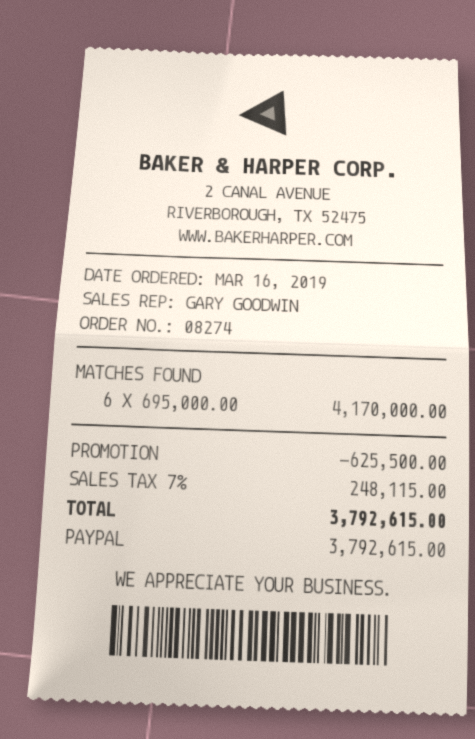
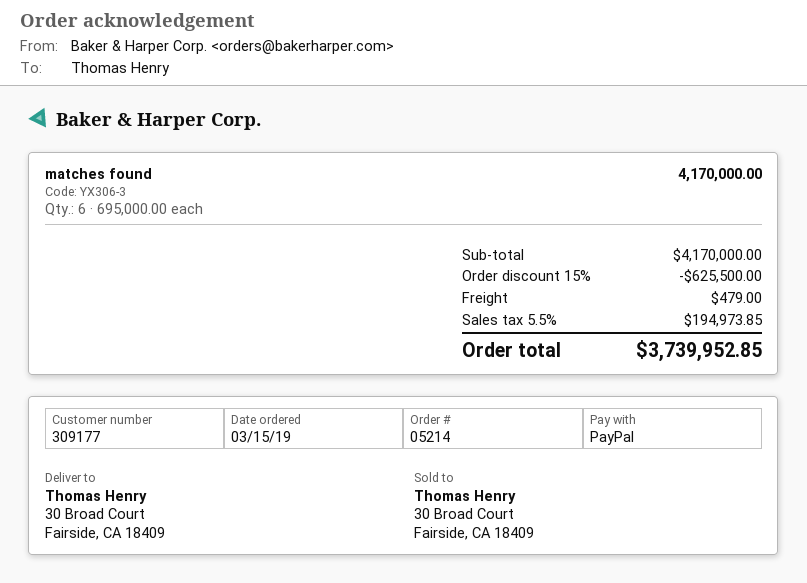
order number: 08274 -> 05214
order date: 2019-03-16 -> 2019-03-15
shipping: none -> 479.00
tax: 7% = 248115.00 -> 5.5% = 194973.85
total: 3792615.00 -> 3739952.85

